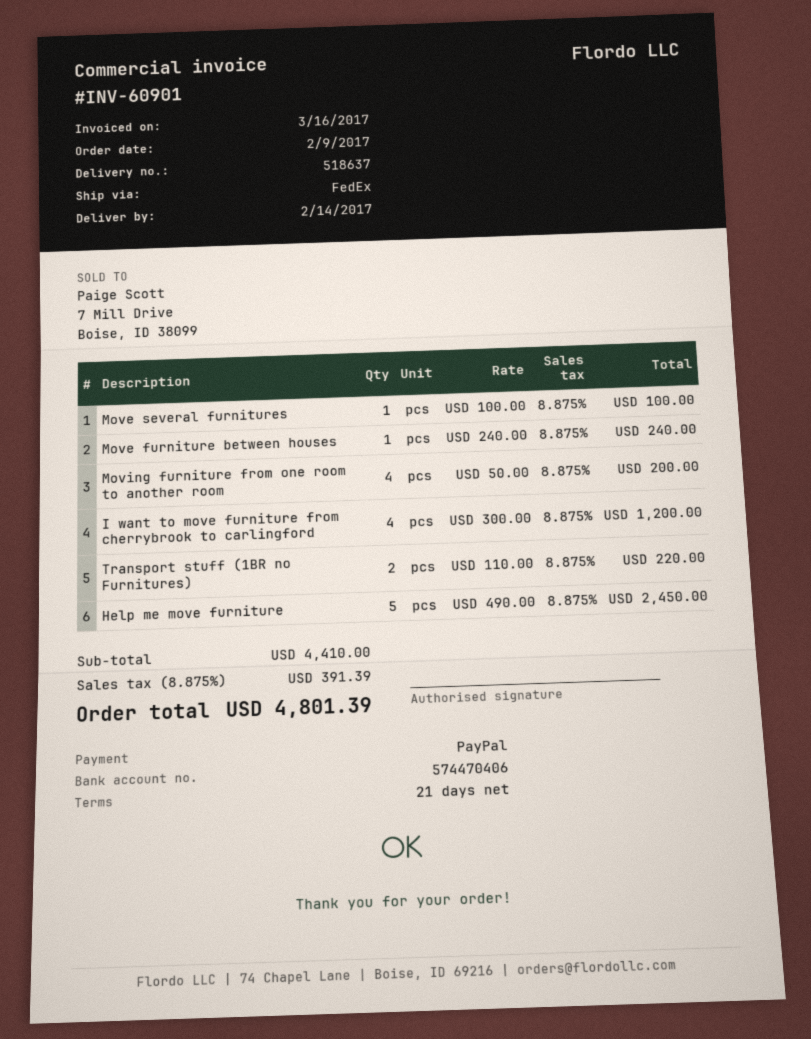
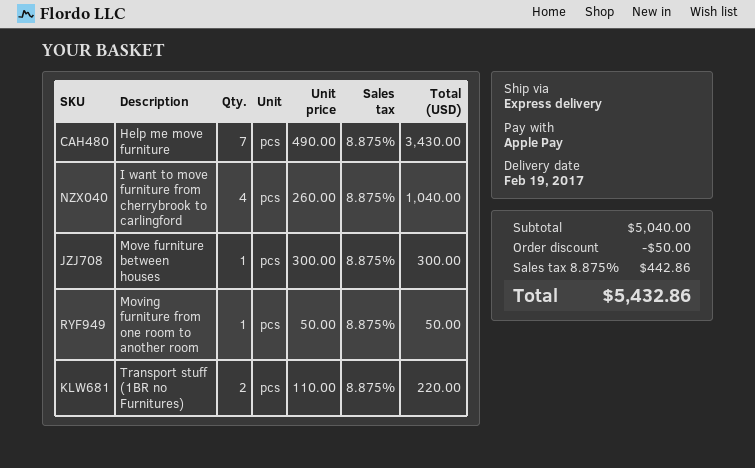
delivery date: 2017-02-14 -> 2017-02-19
payment method: PayPal -> Apple Pay
shipping method: FedEx -> express
Move several furnitures: 1 x 100.00 = 100.00 -> none
Move furniture between houses: 1 x 240.00 = 240.00 -> 1 x 300.00 = 300.00
Moving furniture from one room to another room: 4 x 50.00 = 200.00 -> 1 x 50.00 = 50.00
I want to move furniture from cherrybrook to carlingford: 4 x 300.00 = 1200.00 -> 4 x 260.00 = 1040.00
Help me move furniture: 5 x 490.00 = 2450.00 -> 7 x 490.00 = 3430.00
subtotal: 4410.00 -> 5040.00
discount: none -> 50.00
tax: 8.875% = 391.39 -> 8.875% = 442.86
total: 4801.39 -> 5432.86

